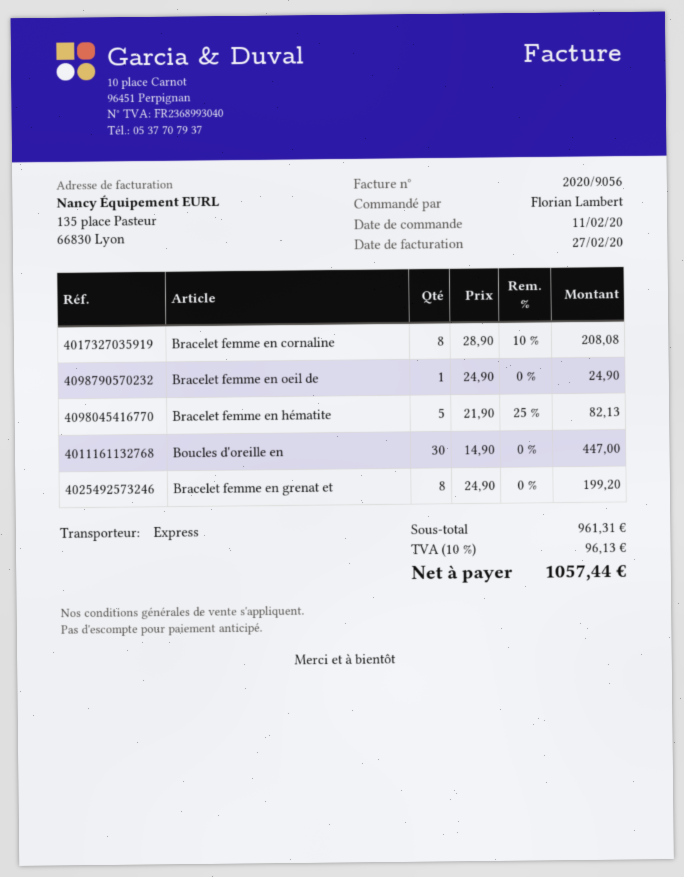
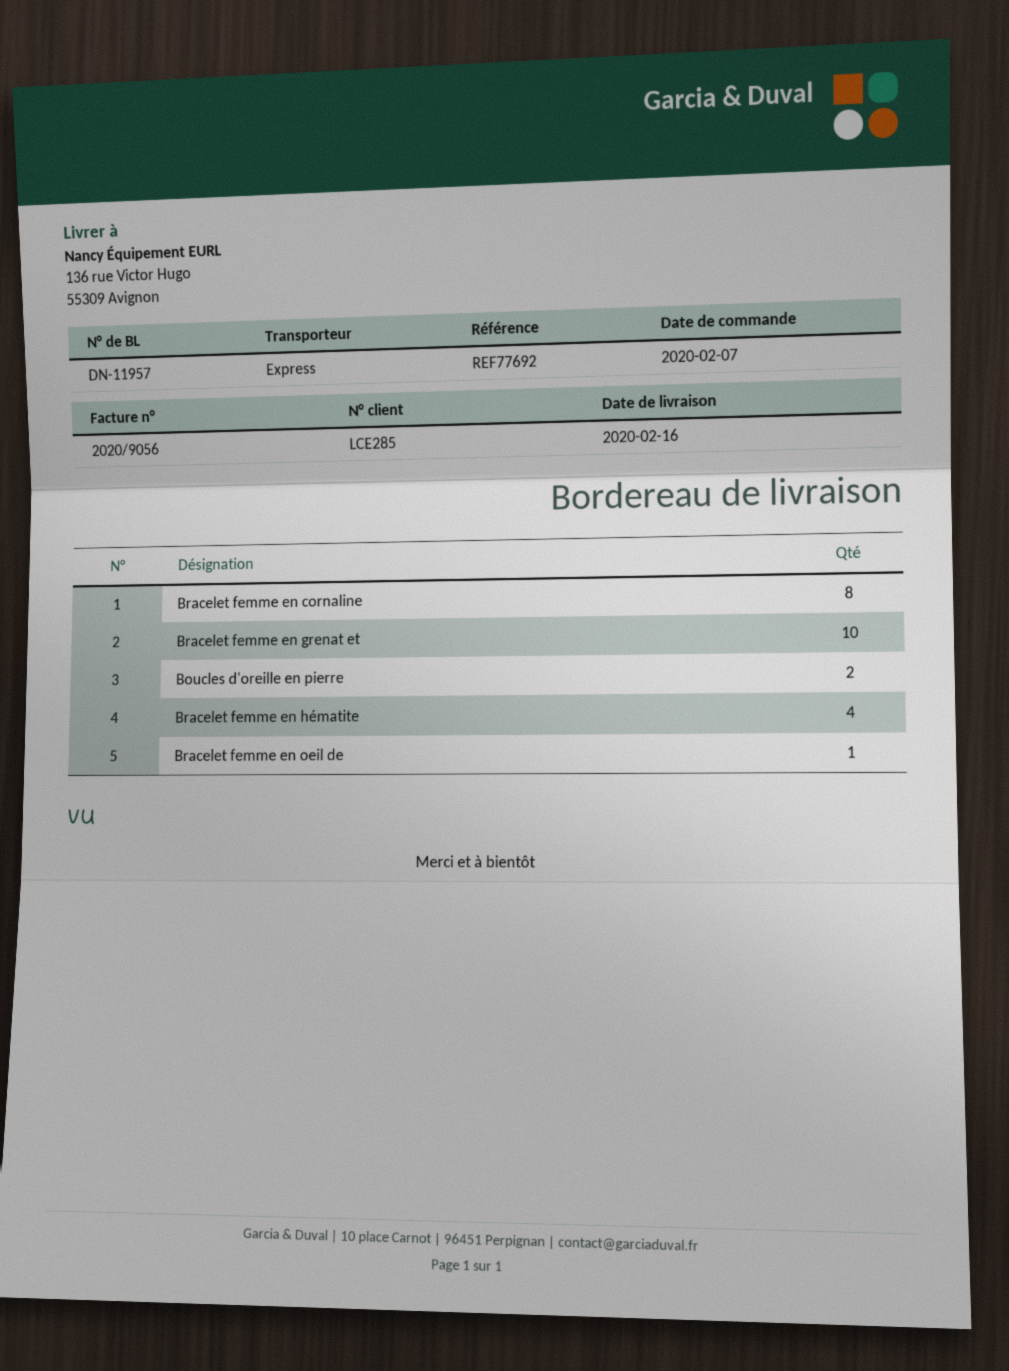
order date: 2020-02-11 -> 2020-02-07
Bracelet femme en hématite: 5 -> 4
Boucles d'oreille en: 30 -> none
Bracelet femme en grenat et: 8 -> 10
Boucles d'oreille en pierre: none -> 2

